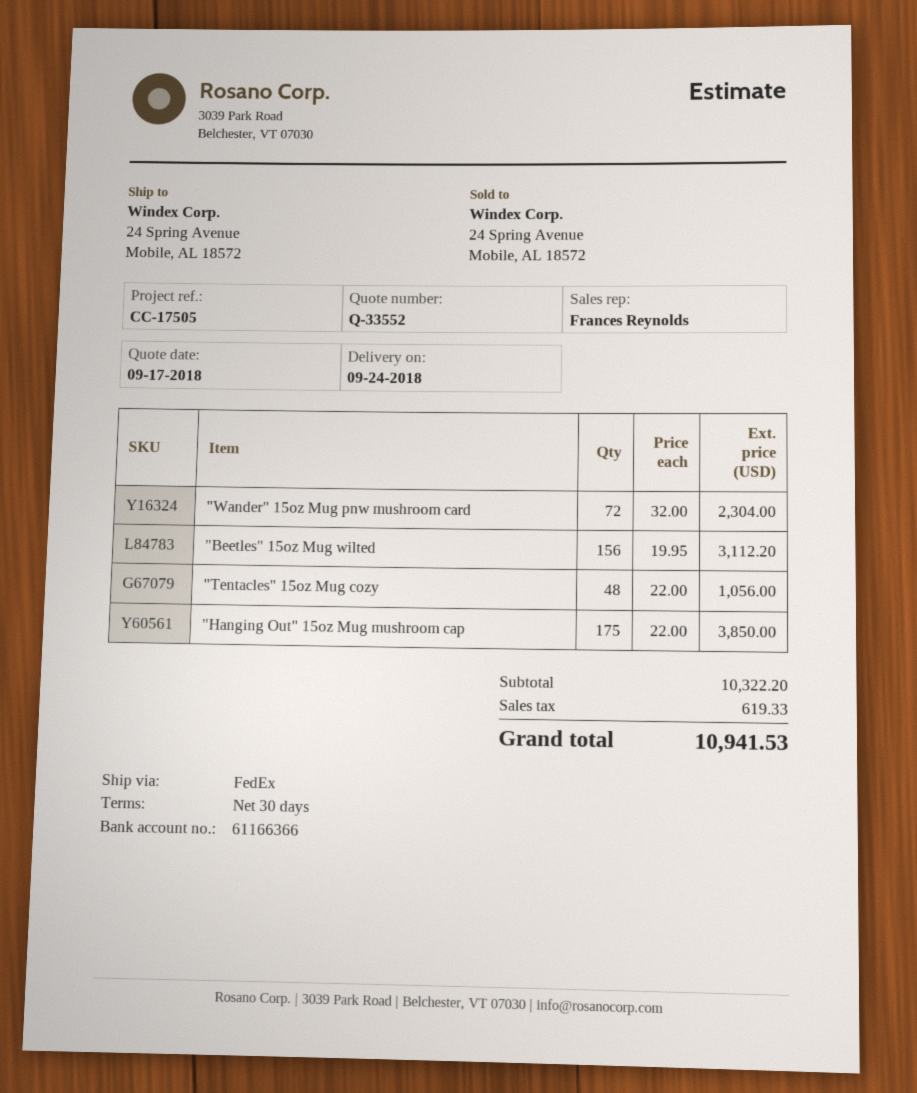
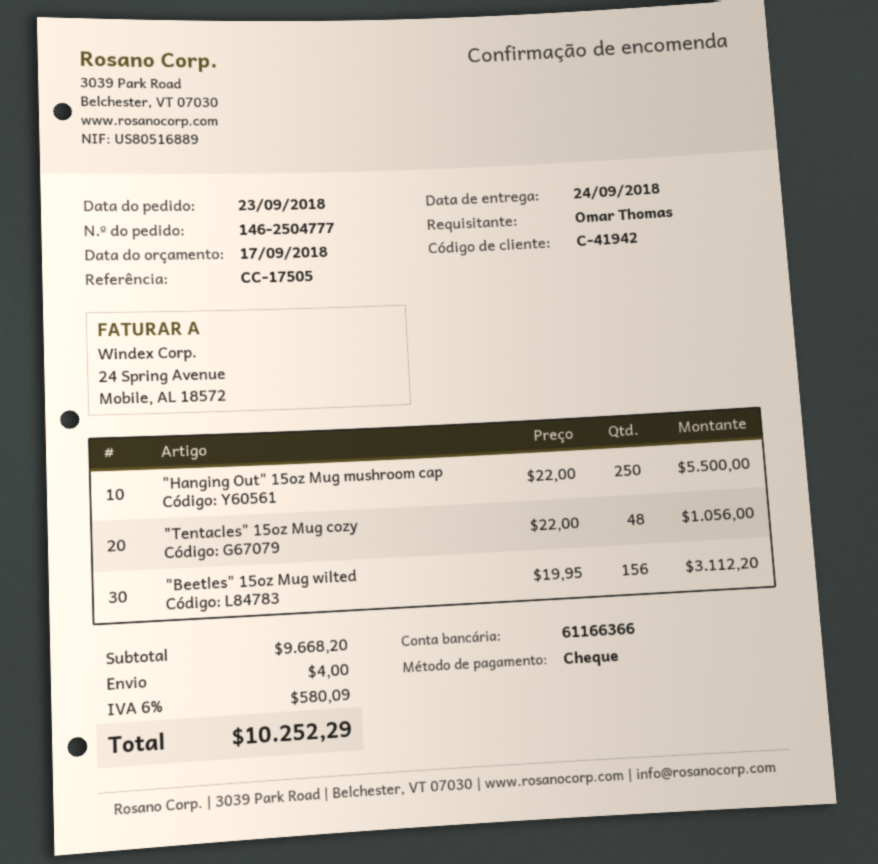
"Wander" 15oz Mug pnw mushroom card: 72 x 32.00 = 2304.00 -> none
"Hanging Out" 15oz Mug mushroom cap: 175 x 22.00 = 3850.00 -> 250 x 22.00 = 5500.00
subtotal: 10322.20 -> 9668.20
shipping: none -> 4.00
tax: 619.33 -> 580.09
total: 10941.53 -> 10252.29

